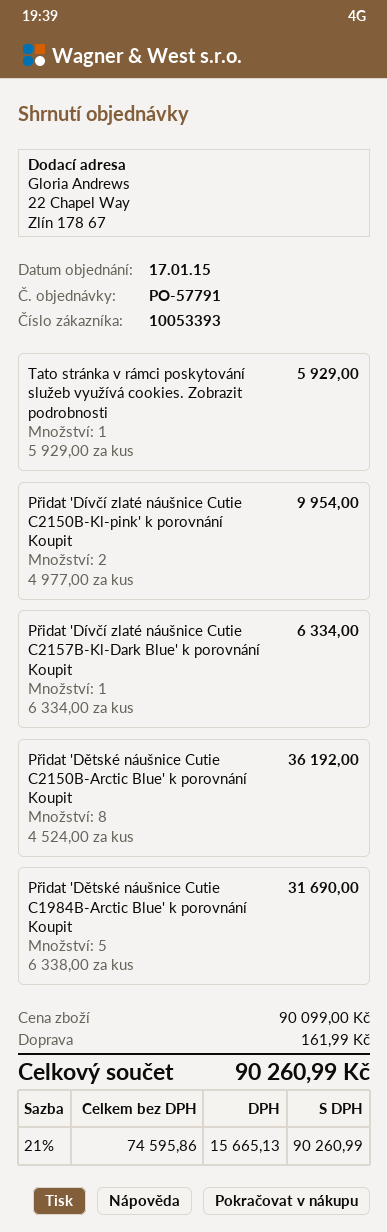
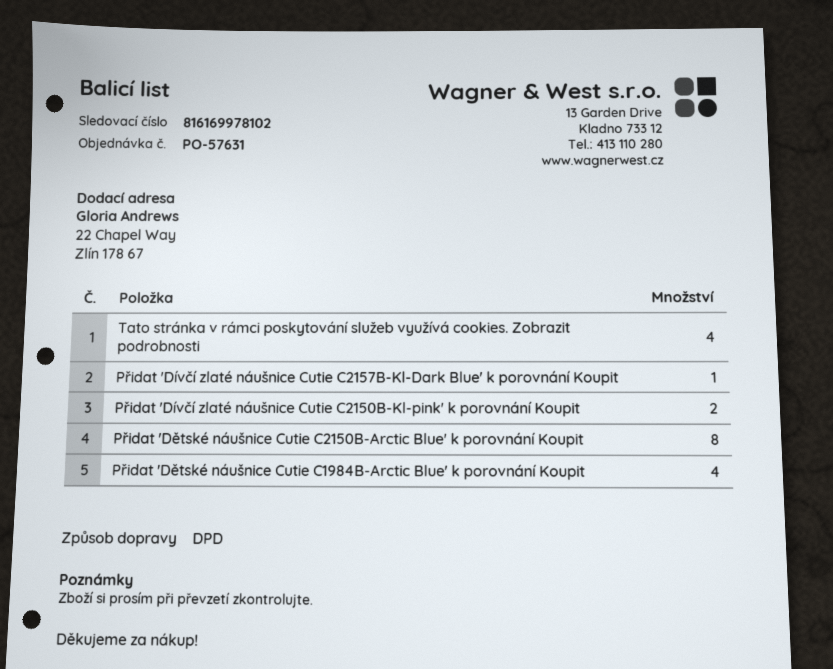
order number: PO-57791 -> PO-57631
Tato stránka v rámci poskytování služeb využívá cookies. Zobrazit podrobnosti: 1 -> 4
Přidat 'Dětské náušnice Cutie C1984B-Arctic Blue' k porovnání Koupit: 5 -> 4

